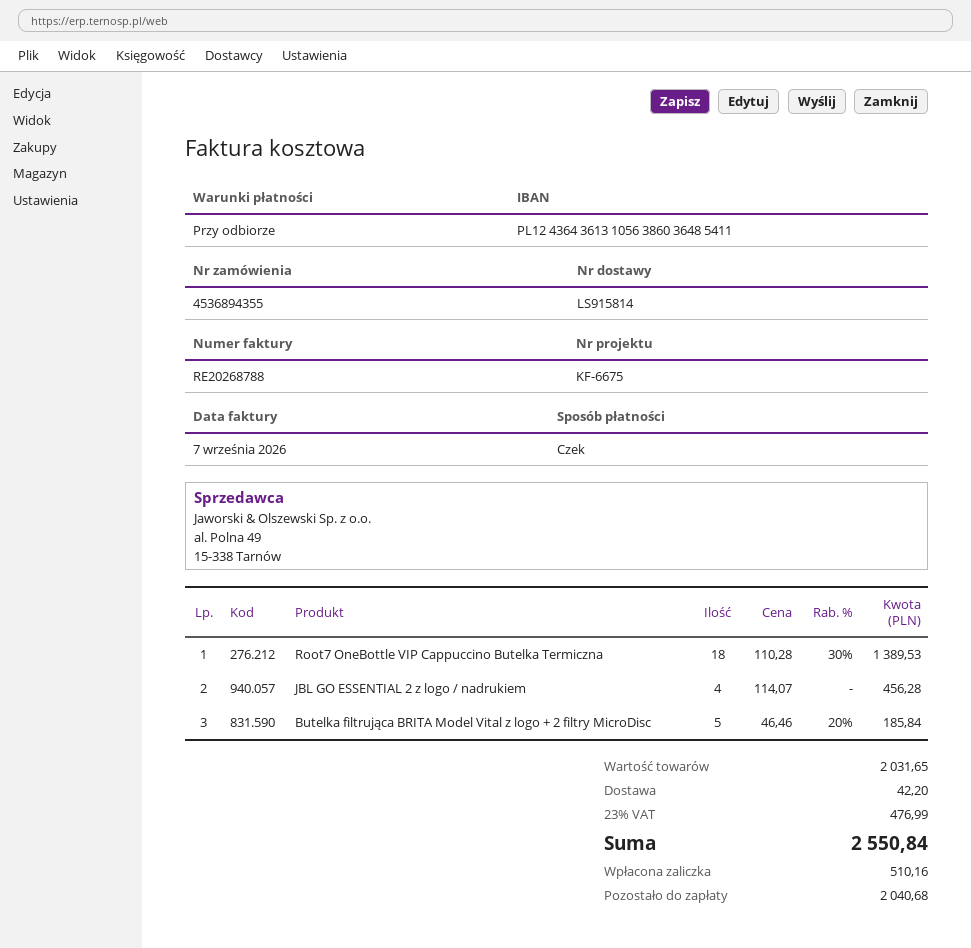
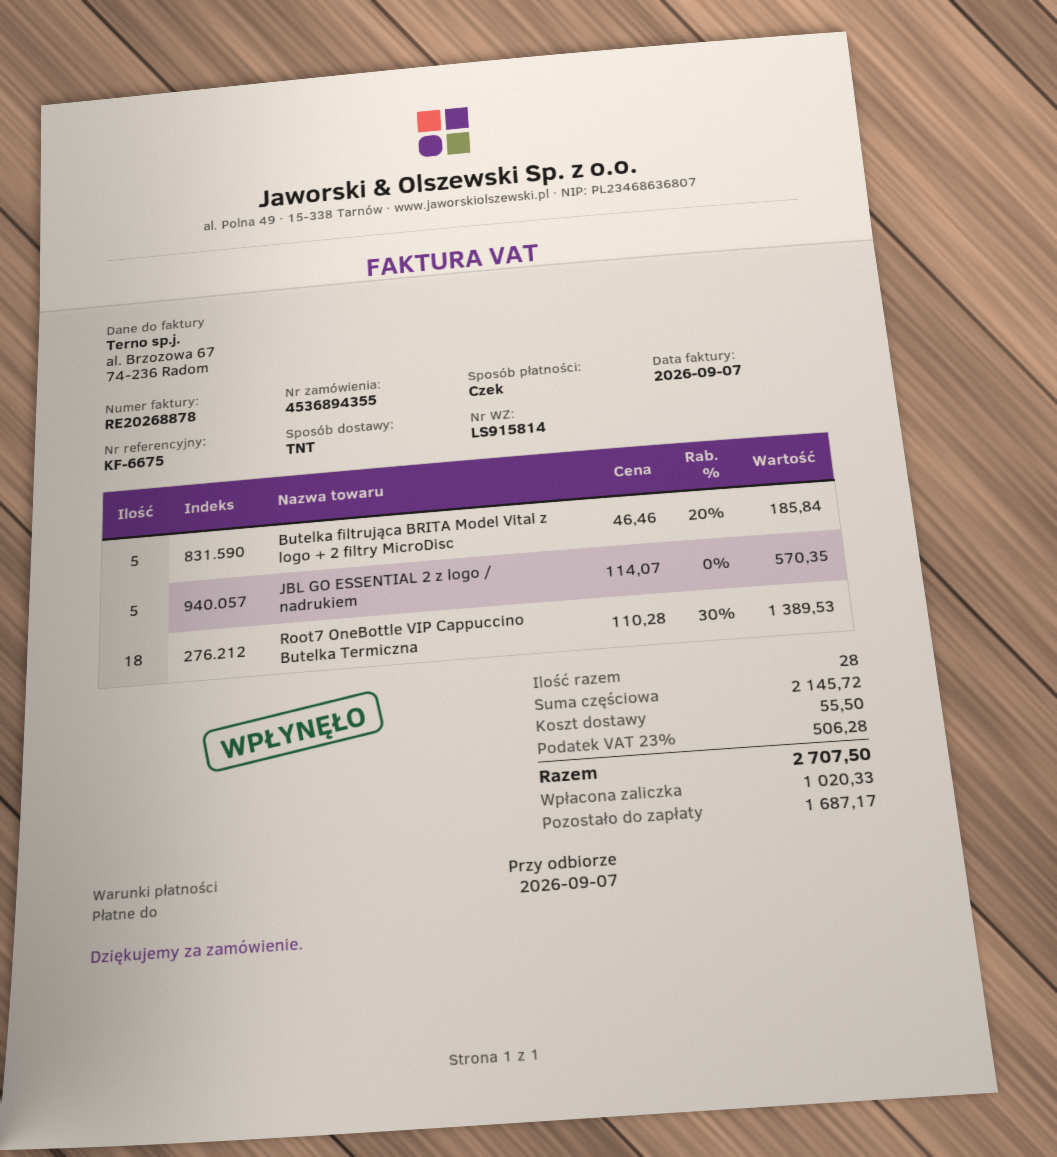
invoice number: RE20268788 -> RE20268878
JBL GO ESSENTIAL 2 z logo / nadrukiem: 4 x 114.07 = 456.28 -> 5 x 114.07 = 570.35
subtotal: 2031.65 -> 2145.72
shipping: 42.20 -> 55.50
tax: 23% = 476.99 -> 23% = 506.28
total: 2550.84 -> 2707.50
deposit: 510.16 -> 1020.33
balance: 2040.68 -> 1687.17

